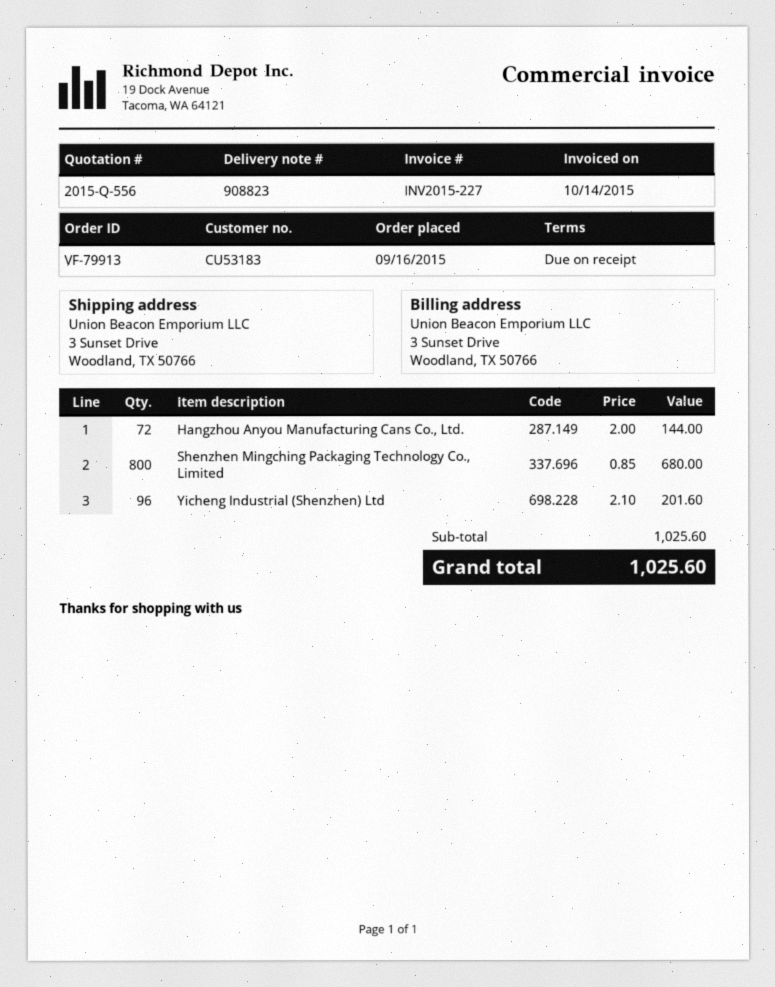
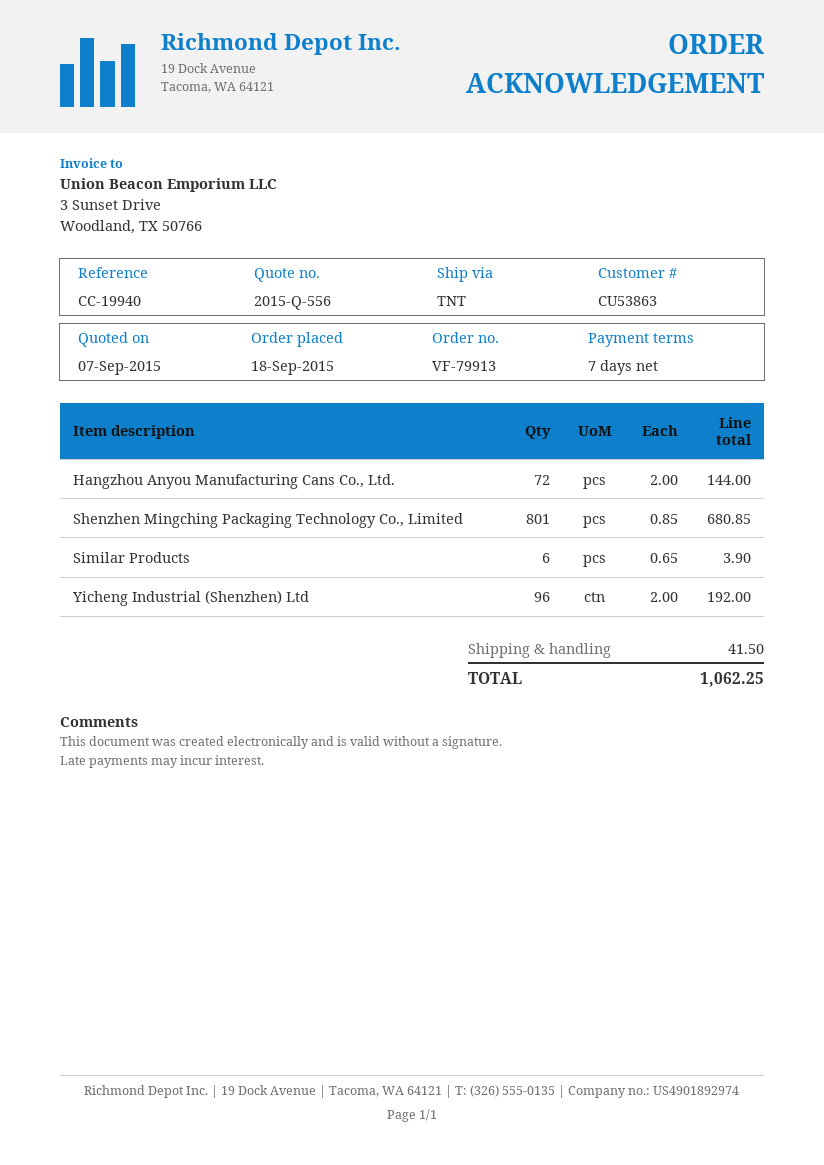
order date: 2015-09-16 -> 2015-09-18
payment terms: on receipt -> 7 days
customer number: CU53183 -> CU53863
Shenzhen Mingching Packaging Technology Co., Limited: 800 x 0.85 = 680.00 -> 801 x 0.85 = 680.85
Yicheng Industrial (Shenzhen) Ltd: 96 x 2.10 = 201.60 -> 96 x 2.00 = 192.00
Similar Products: none -> 6 x 0.65 = 3.90
shipping: none -> 41.50
total: 1025.60 -> 1062.25

